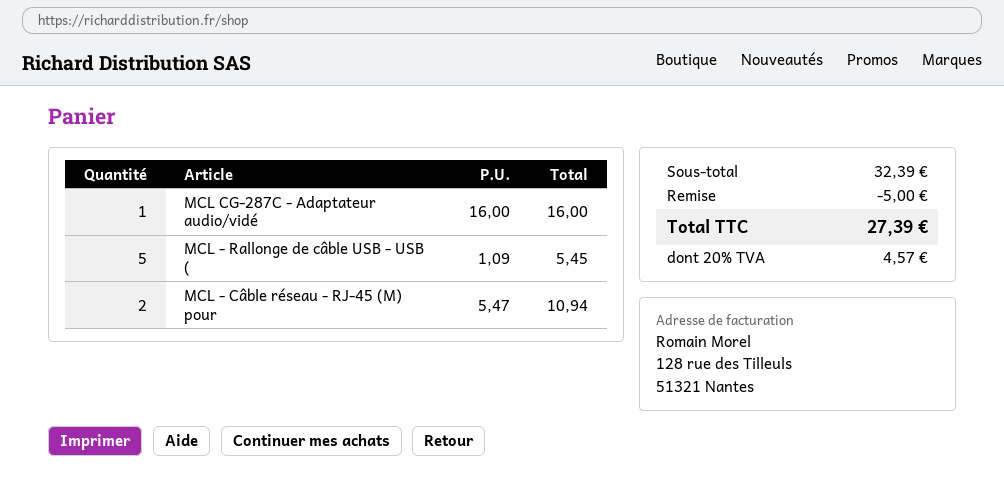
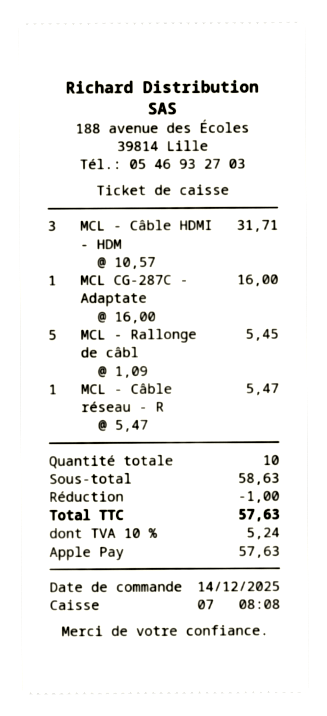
MCL - Câble réseau - RJ-45 (M) pour: 2 x 5.47 = 10.94 -> 1 x 5.47 = 5.47
MCL - Câble HDMI - HDM: none -> 3 x 10.57 = 31.71
subtotal: 32.39 -> 58.63
discount: 5.00 -> 1.00
tax: 20% = 4.57 -> 10% = 5.24
total: 27.39 -> 57.63

